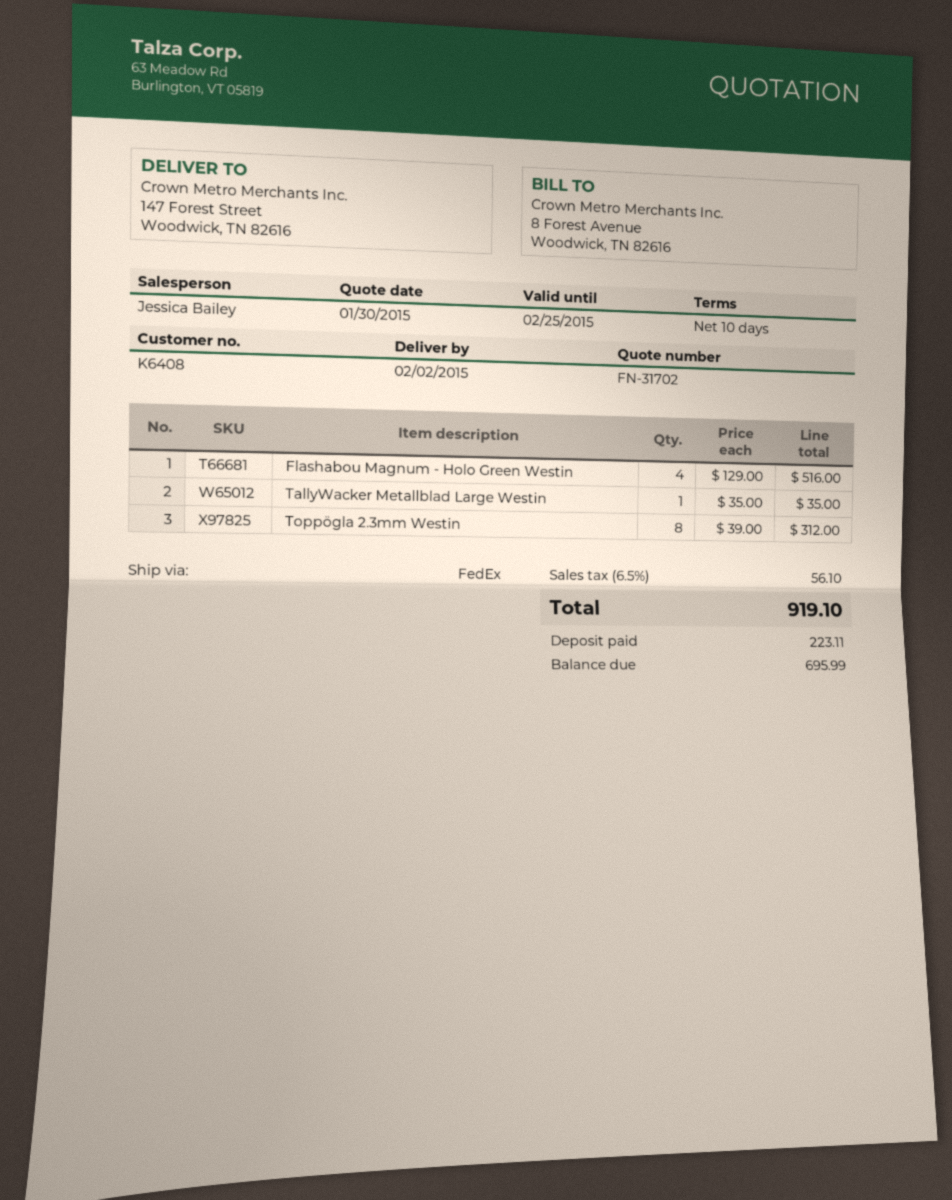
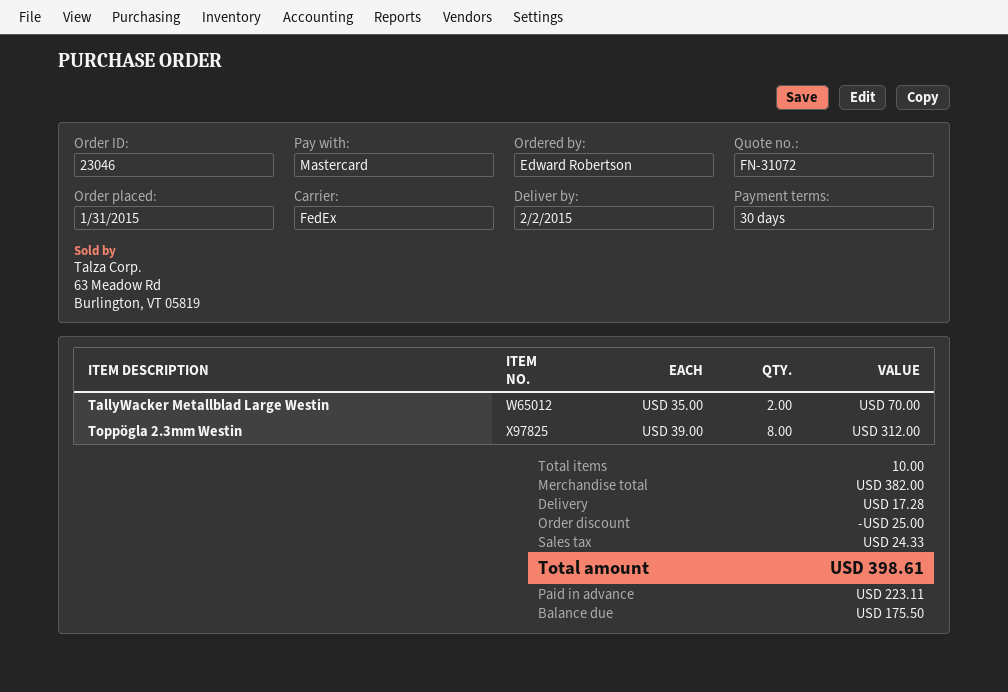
quote number: FN-31702 -> FN-31072
payment terms: 10 days -> 30 days
Flashabou Magnum - Holo Green Westin: 4 x 129.00 = 516.00 -> none
TallyWacker Metallblad Large Westin: 1 x 35.00 = 35.00 -> 2 x 35.00 = 70.00
discount: none -> 25.00
shipping: none -> 17.28
tax: 56.10 -> 24.33
total: 919.10 -> 398.61
balance: 695.99 -> 175.50

